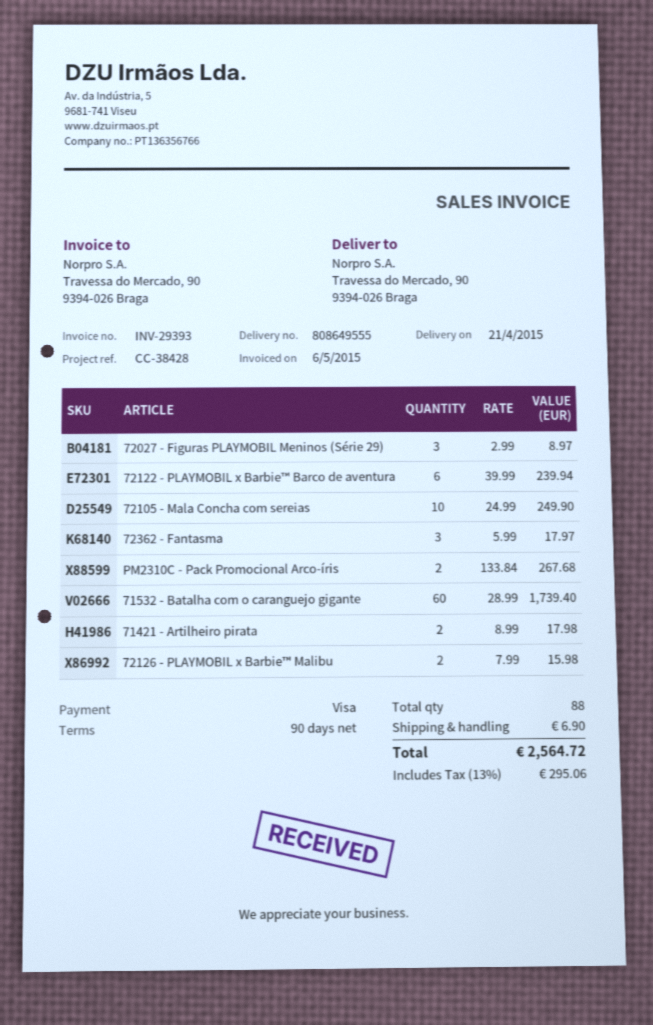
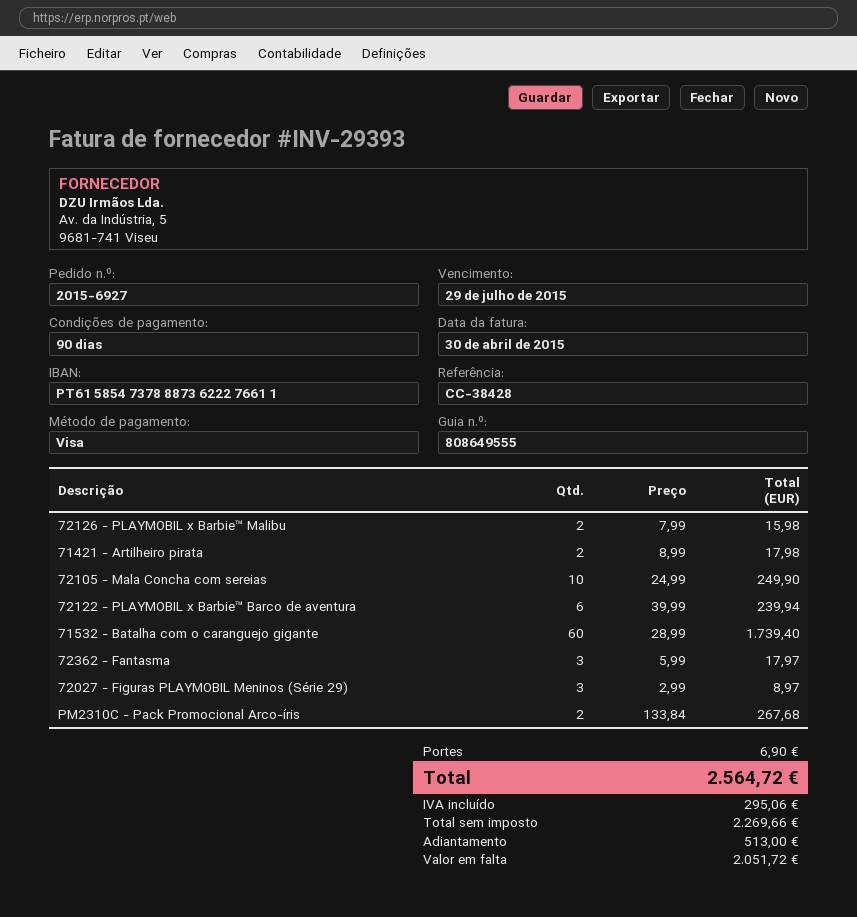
invoice date: 2015-05-06 -> 2015-04-30

